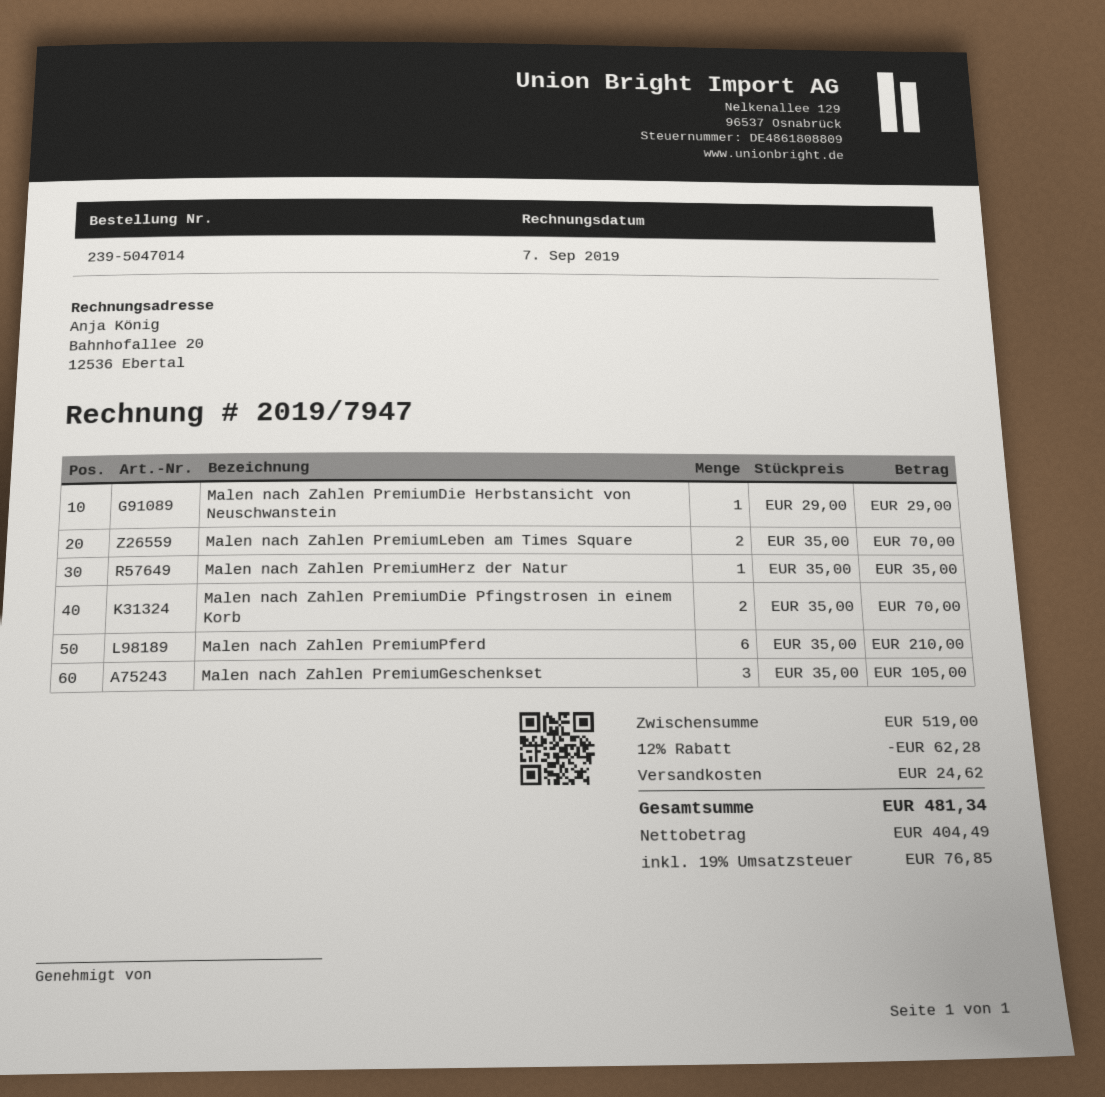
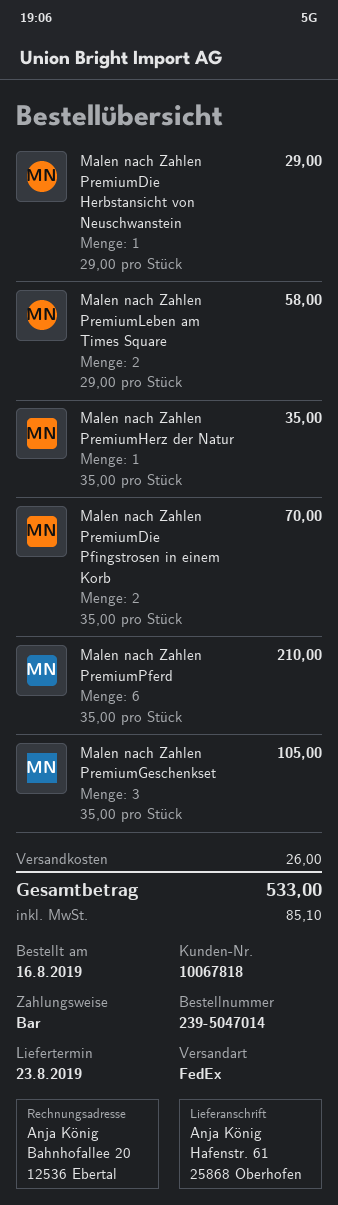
Malen nach Zahlen PremiumLeben am Times Square: 2 x 35.00 = 70.00 -> 2 x 29.00 = 58.00
discount: 12% = 62.28 -> none
shipping: 24.62 -> 26.00
tax: 76.85 -> 85.10
total: 481.34 -> 533.00

